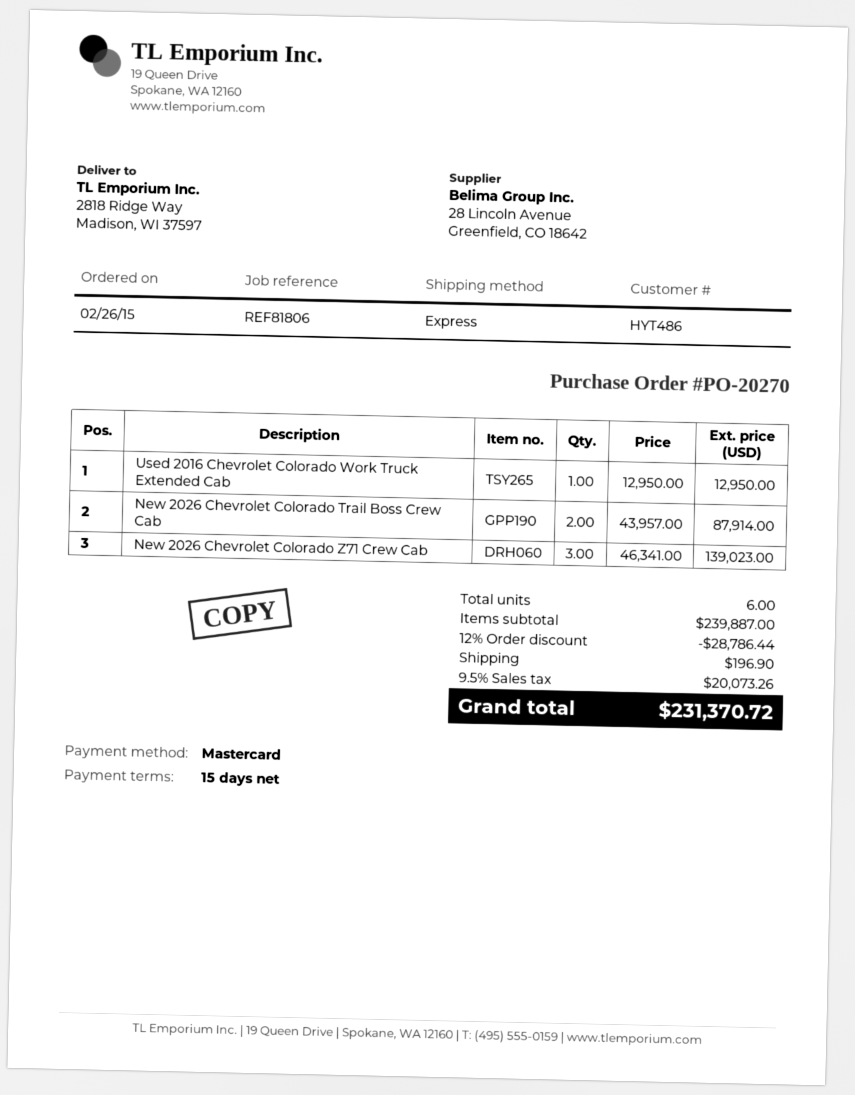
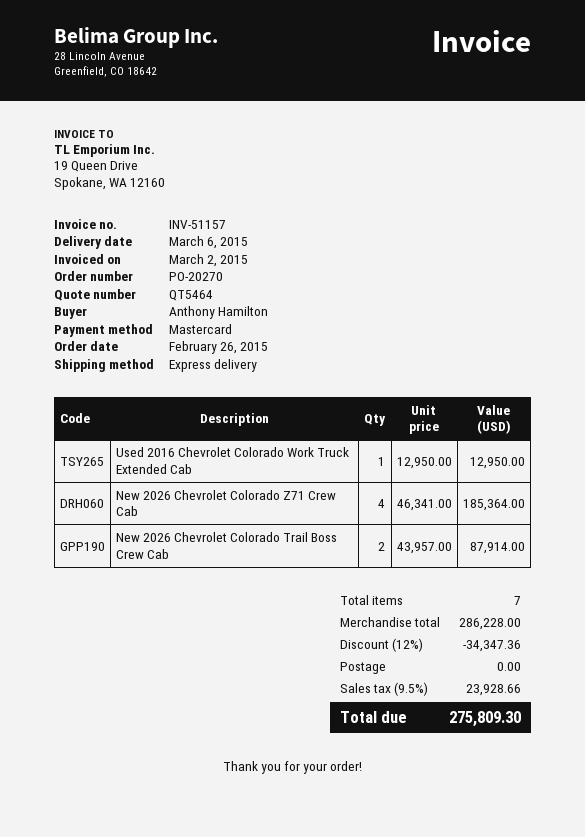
New 2026 Chevrolet Colorado Z71 Crew Cab: 3 x 46341.00 = 139023.00 -> 4 x 46341.00 = 185364.00
total quantity: 6 -> 7
subtotal: 239887.00 -> 286228.00
discount: 12% = 28786.44 -> 12% = 34347.36
shipping: 196.90 -> 0.00
tax: 9.5% = 20073.26 -> 9.5% = 23928.66
total: 231370.72 -> 275809.30

